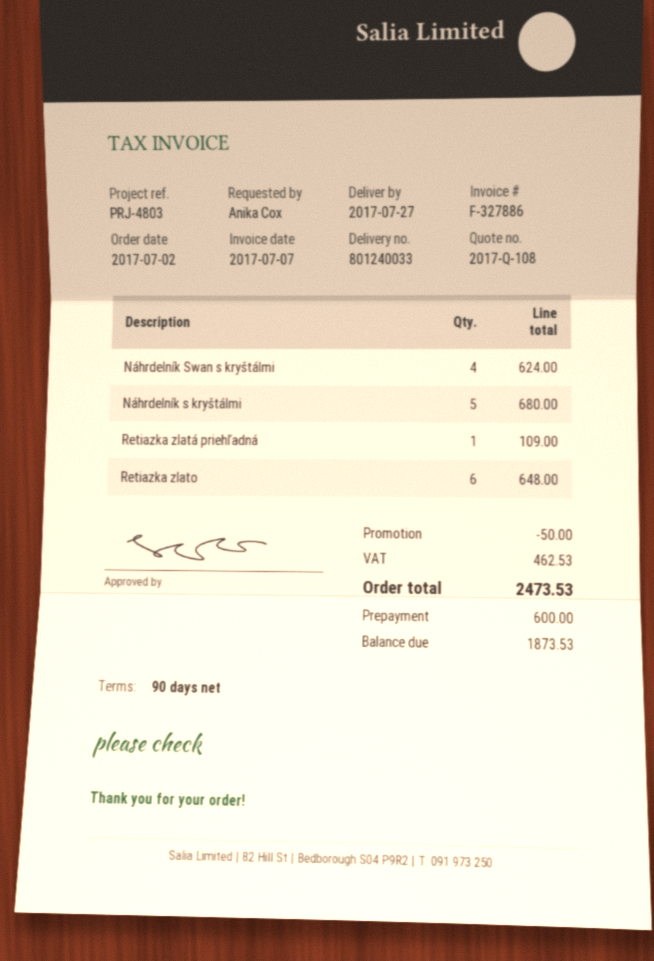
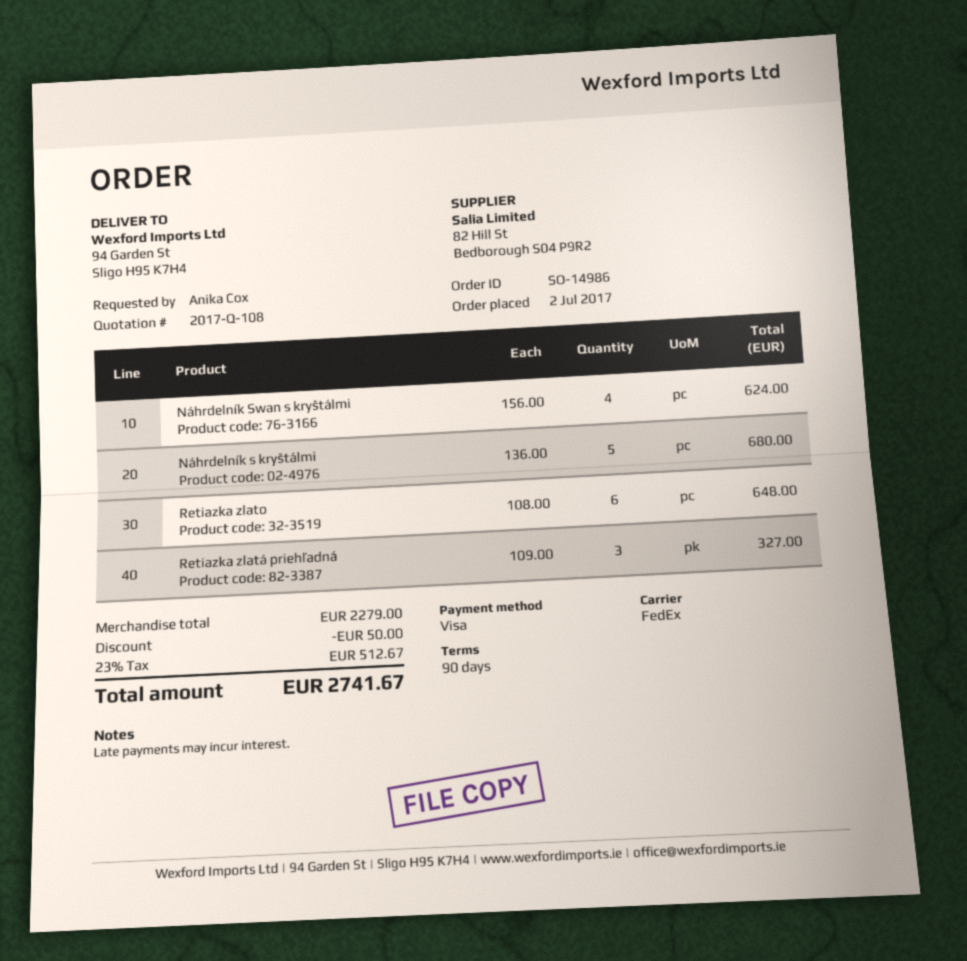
Retiazka zlatá priehľadná: 1 for 109.00 -> 3 for 327.00
tax: 462.53 -> 512.67
total: 2473.53 -> 2741.67

